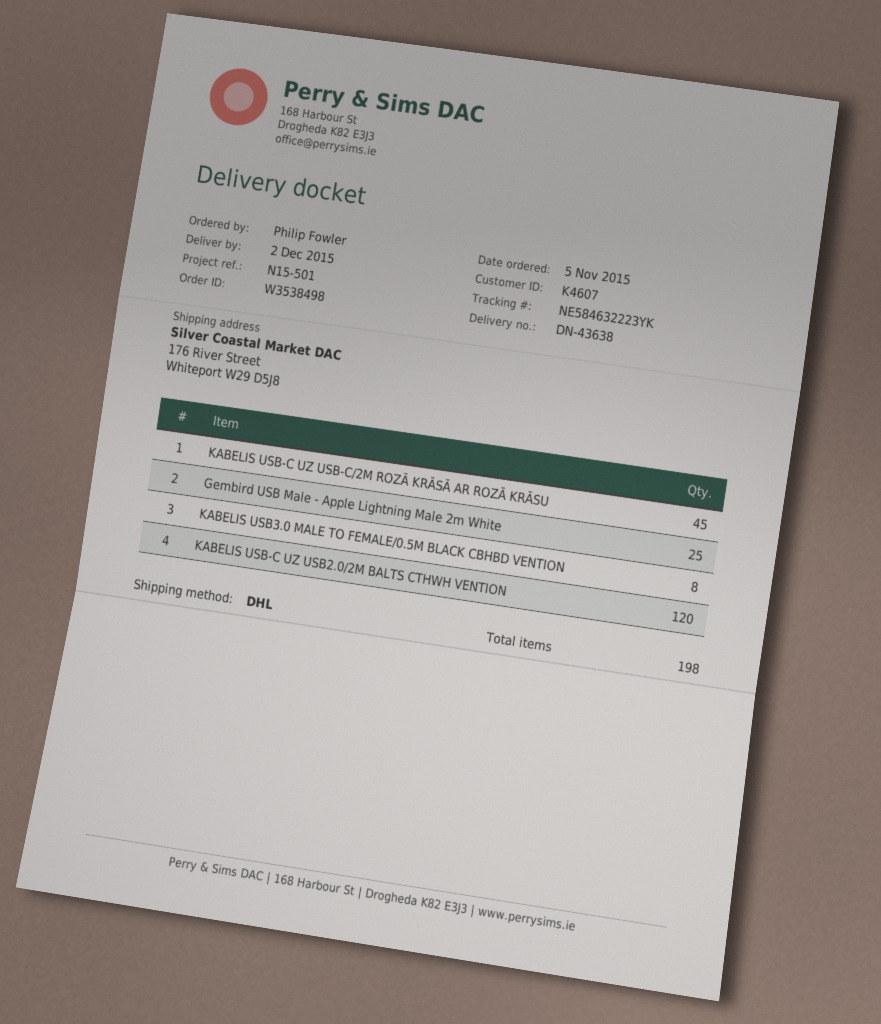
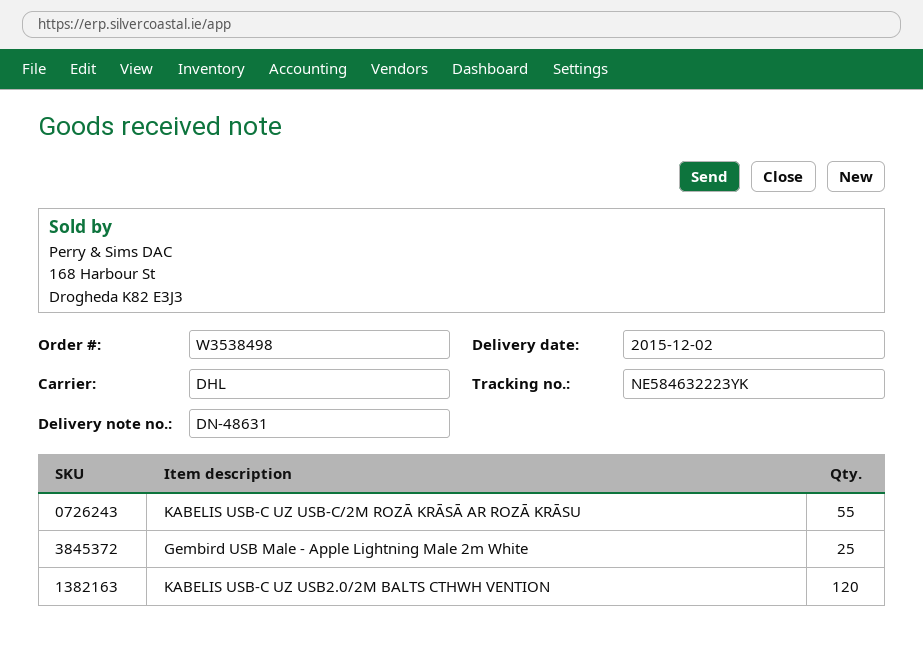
delivery note number: DN-43638 -> DN-48631
KABELIS USB-C UZ USB-C/2M ROZĀ KRĀSĀ AR ROZĀ KRĀSU: 45 -> 55
KABELIS USB3.0 MALE TO FEMALE/0.5M BLACK CBHBD VENTION: 8 -> none

